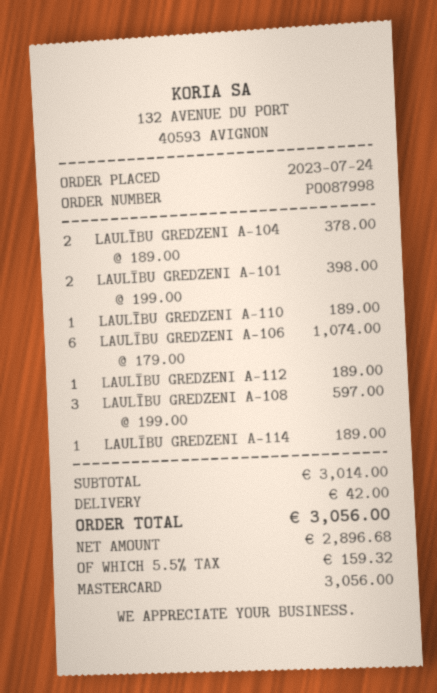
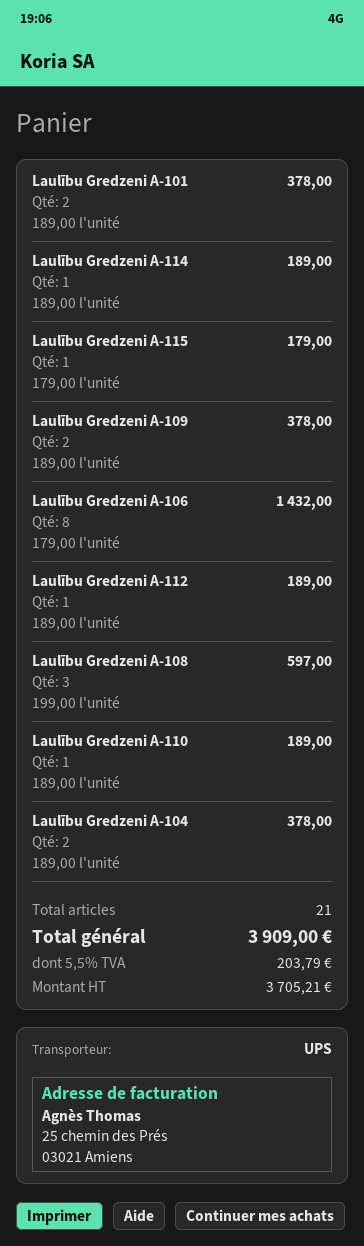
LAULĪBU GREDZENI A-101: 2 x 199.00 = 398.00 -> 2 x 189.00 = 378.00
LAULĪBU GREDZENI A-106: 6 x 179.00 = 1074.00 -> 8 x 179.00 = 1432.00
Laulību Gredzeni A-115: none -> 1 x 179.00 = 179.00
Laulību Gredzeni A-109: none -> 2 x 189.00 = 378.00
shipping: 42.00 -> none
net: 2896.68 -> 3705.21
tax: 5.5% = 159.32 -> 5.5% = 203.79
total: 3056.00 -> 3909.00

